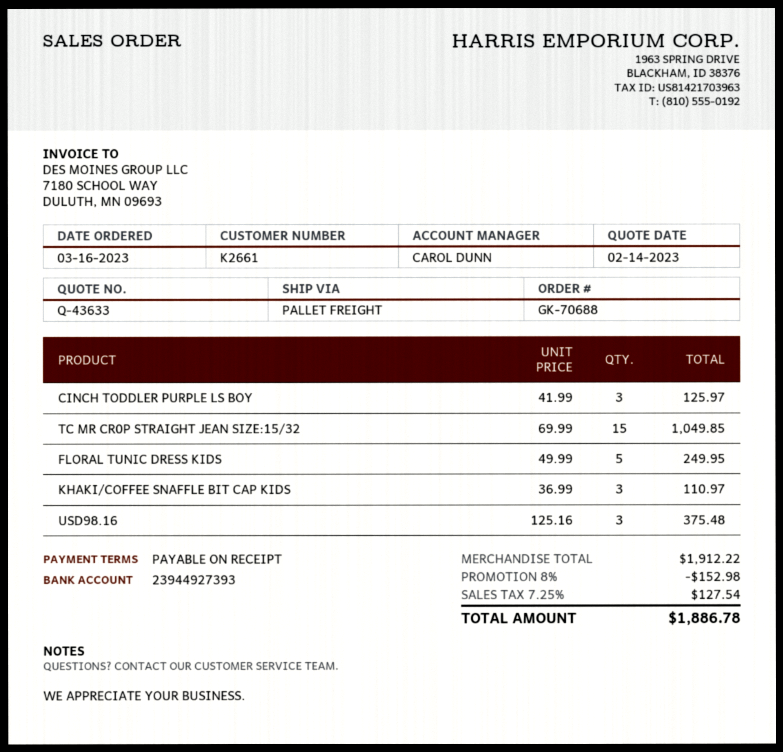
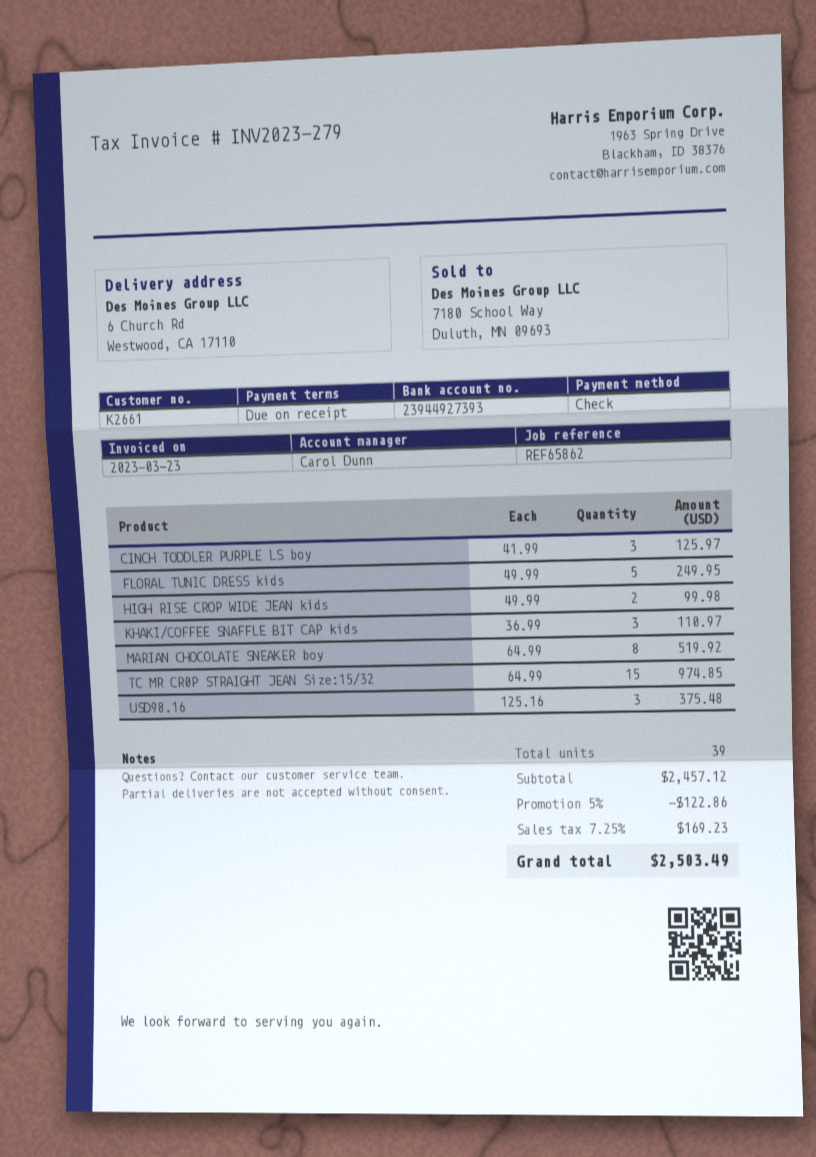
TC MR CR0P STRAIGHT JEAN SIZE:15/32: 15 x 69.99 = 1049.85 -> 15 x 64.99 = 974.85
HIGH RISE CROP WIDE JEAN kids: none -> 2 x 49.99 = 99.98
MARIAN CHOCOLATE SNEAKER boy: none -> 8 x 64.99 = 519.92
subtotal: 1912.22 -> 2457.12
discount: 8% = 152.98 -> 5% = 122.86
tax: 7.25% = 127.54 -> 7.25% = 169.23
total: 1886.78 -> 2503.49

